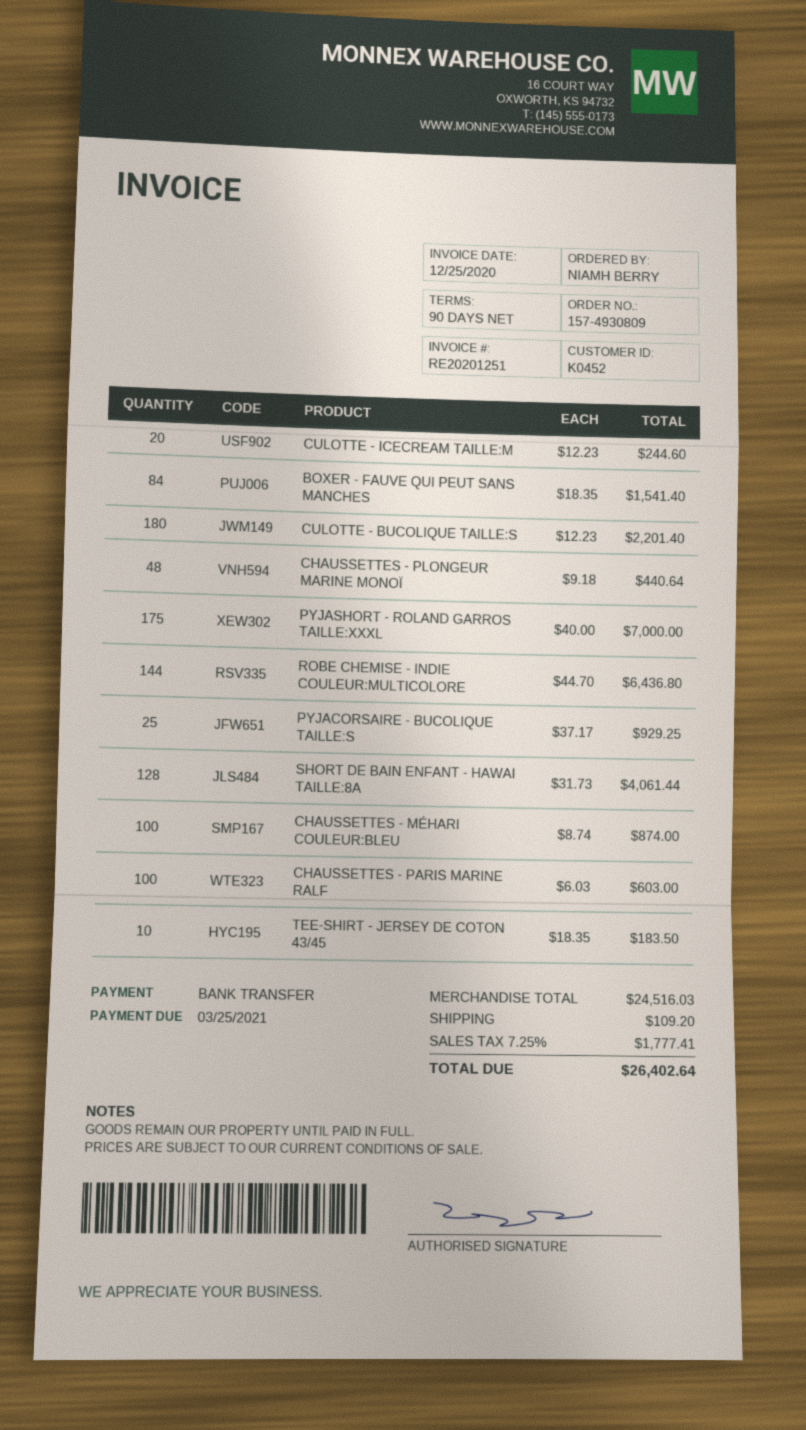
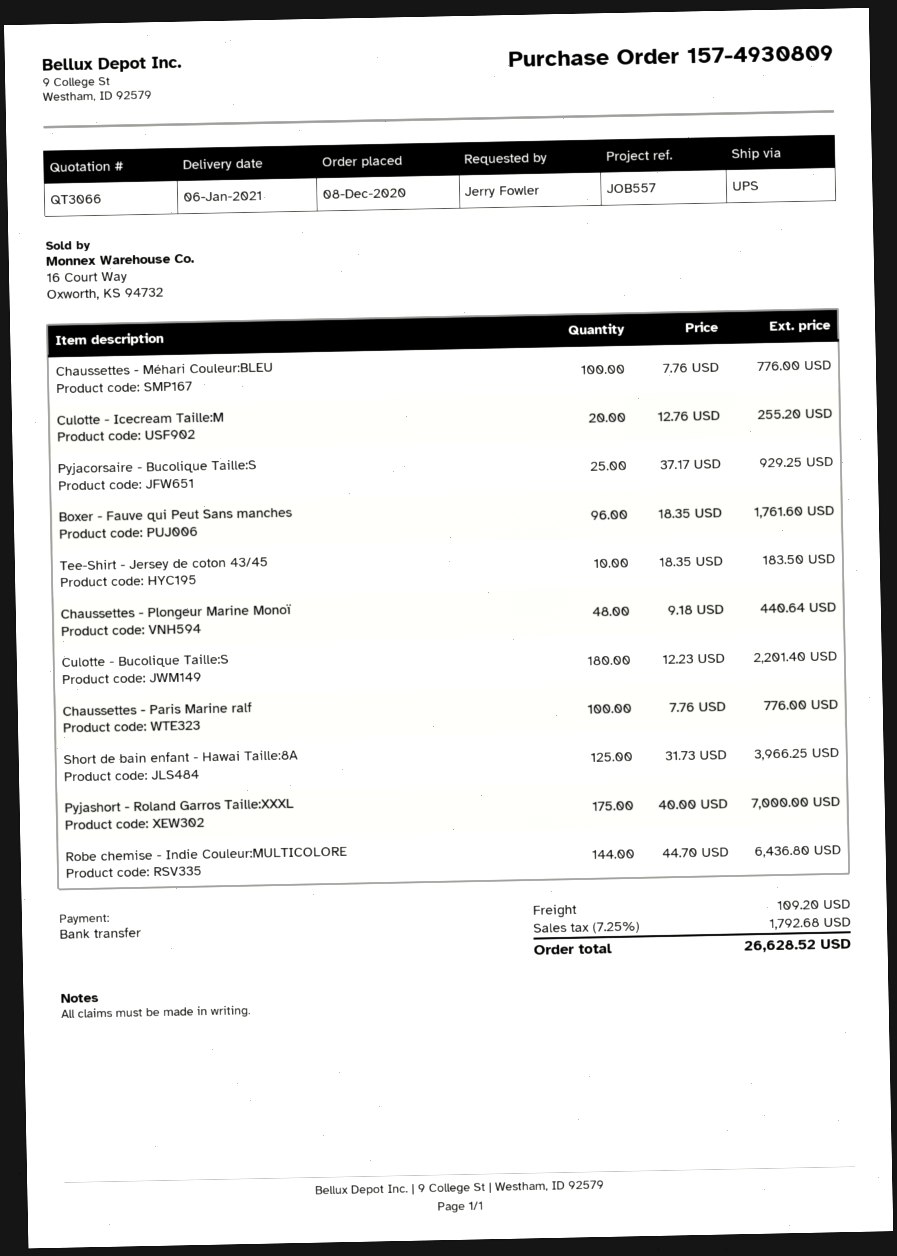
ordered by: NIAMH BERRY -> Jerry Fowler
CULOTTE - ICECREAM TAILLE:M: 20 x 12.23 = 244.60 -> 20 x 12.76 = 255.20
BOXER - FAUVE QUI PEUT SANS MANCHES: 84 x 18.35 = 1541.40 -> 96 x 18.35 = 1761.60
SHORT DE BAIN ENFANT - HAWAI TAILLE:8A: 128 x 31.73 = 4061.44 -> 125 x 31.73 = 3966.25
CHAUSSETTES - MÉHARI COULEUR:BLEU: 100 x 8.74 = 874.00 -> 100 x 7.76 = 776.00
CHAUSSETTES - PARIS MARINE RALF: 100 x 6.03 = 603.00 -> 100 x 7.76 = 776.00
tax: 7.25% = 1777.41 -> 7.25% = 1792.68
total: 26402.64 -> 26628.52

